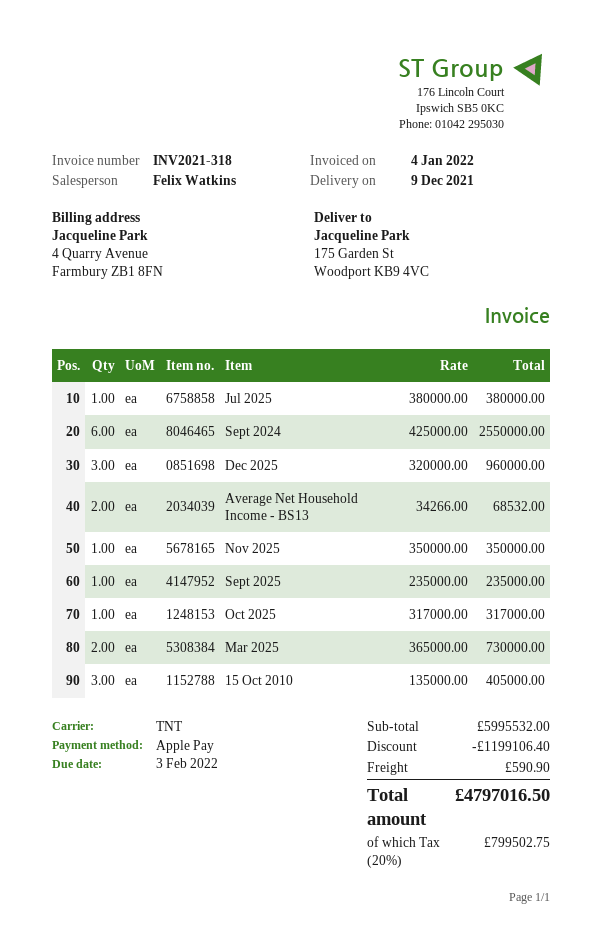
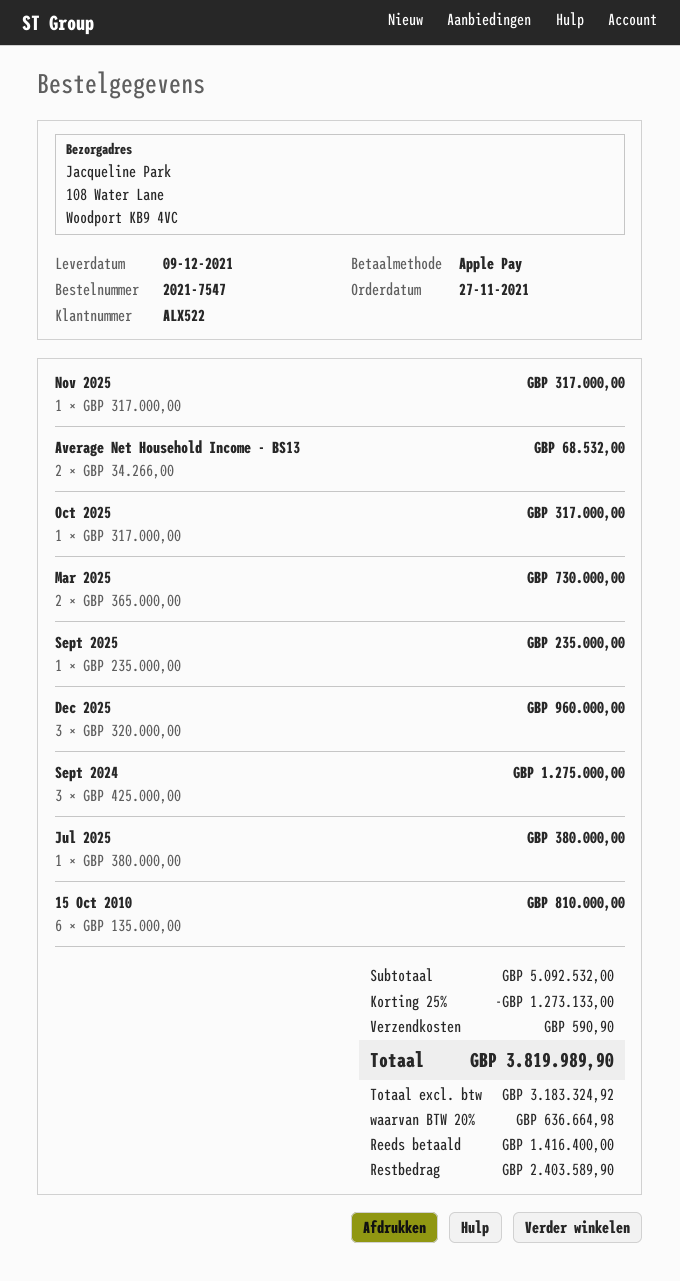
ship to: 175 Garden St, Woodport KB9 4VC -> 108 Water Lane, Woodport KB9 4VC
Sept 2024: 6 x 425000.00 = 2550000.00 -> 3 x 425000.00 = 1275000.00
Nov 2025: 1 x 350000.00 = 350000.00 -> 1 x 317000.00 = 317000.00
15 Oct 2010: 3 x 135000.00 = 405000.00 -> 6 x 135000.00 = 810000.00
subtotal: 5995532.00 -> 5092532.00
discount: 1199106.40 -> 1273133.00
tax: 20% = 799502.75 -> 20% = 636664.98
total: 4797016.50 -> 3819989.90

